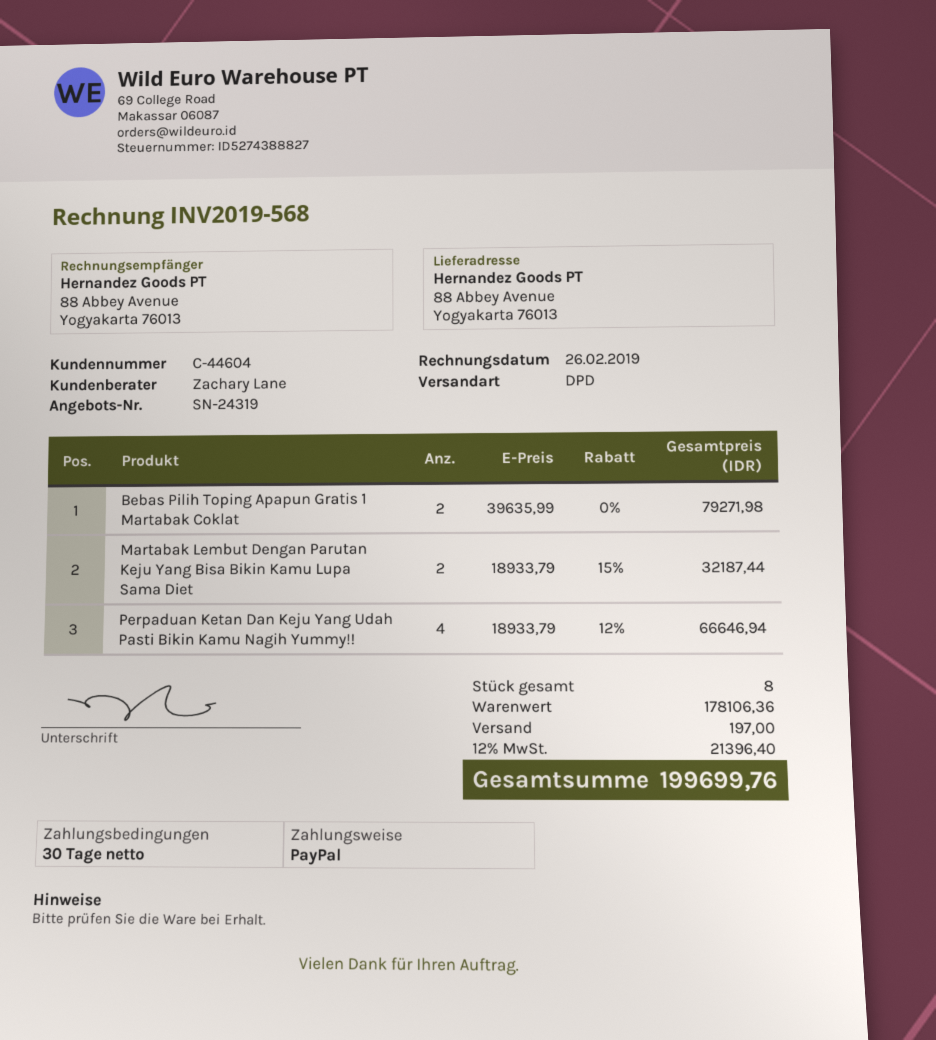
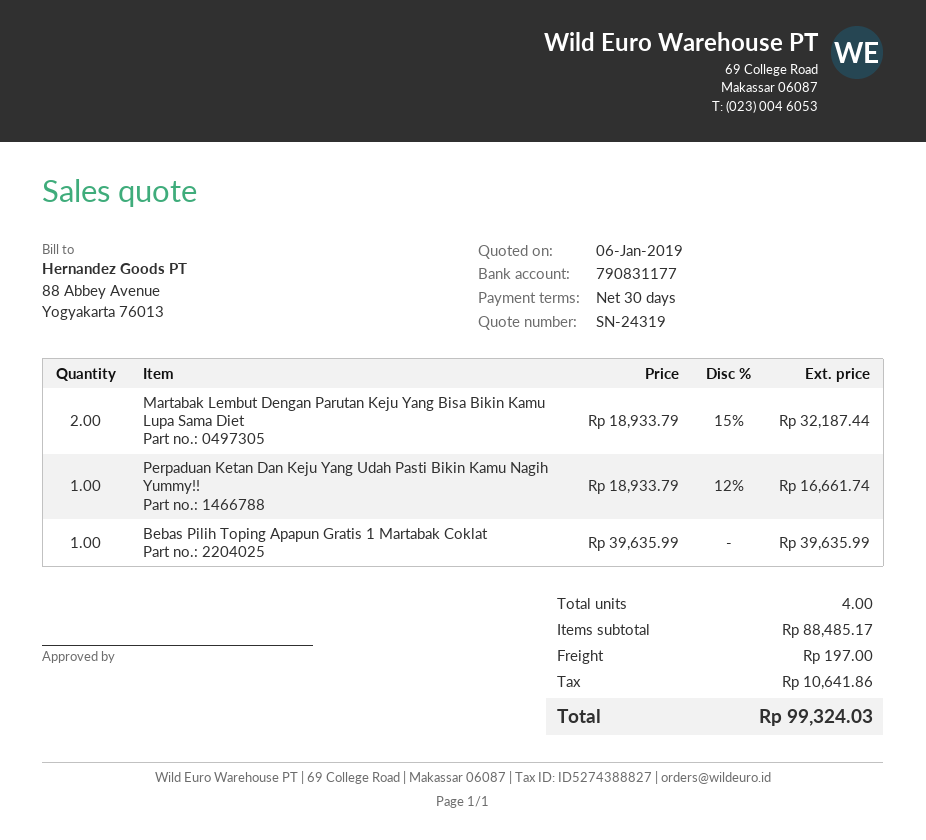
Bebas Pilih Toping Apapun Gratis 1 Martabak Coklat: 2 x 39635.99 = 79271.98 -> 1 x 39635.99 = 39635.99
Perpaduan Ketan Dan Keju Yang Udah Pasti Bikin Kamu Nagih Yummy!!: 4 x 18933.79 - 12% = 66646.94 -> 1 x 18933.79 - 12% = 16661.74
total quantity: 8 -> 4
subtotal: 178106.36 -> 88485.17
tax: 21396.40 -> 10641.86
total: 199699.76 -> 99324.03

